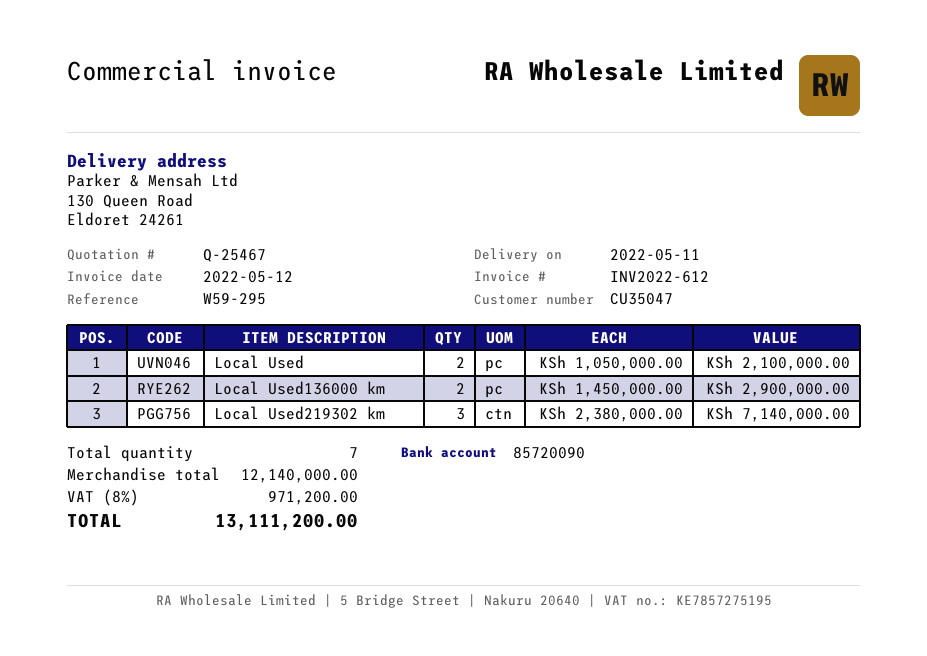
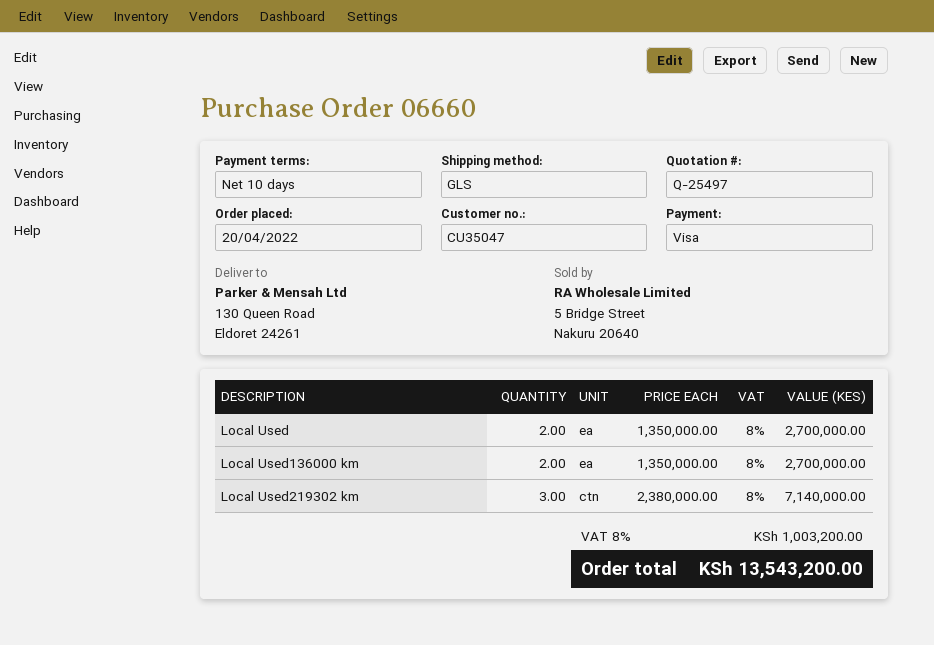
quote number: Q-25467 -> Q-25497
Local Used: 2 x 1050000.00 = 2100000.00 -> 2 x 1350000.00 = 2700000.00
Local Used136000 km: 2 x 1450000.00 = 2900000.00 -> 2 x 1350000.00 = 2700000.00
tax: 8% = 971200.00 -> 8% = 1003200.00
total: 13111200.00 -> 13543200.00

